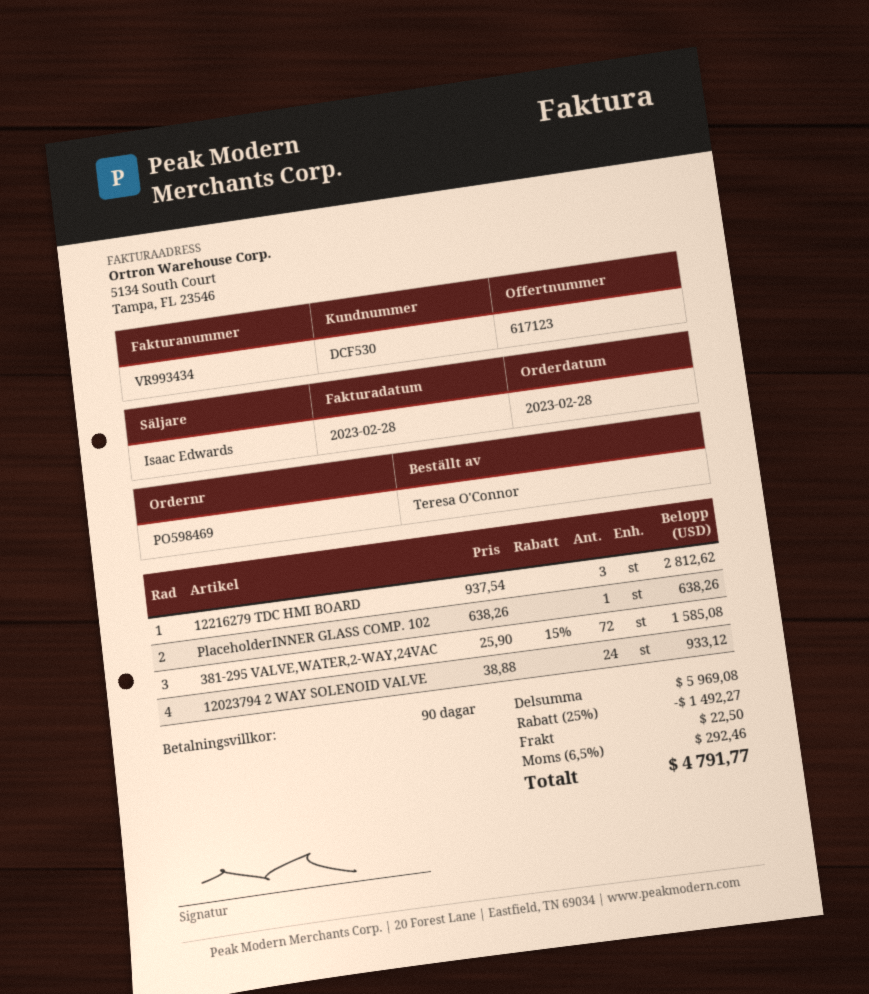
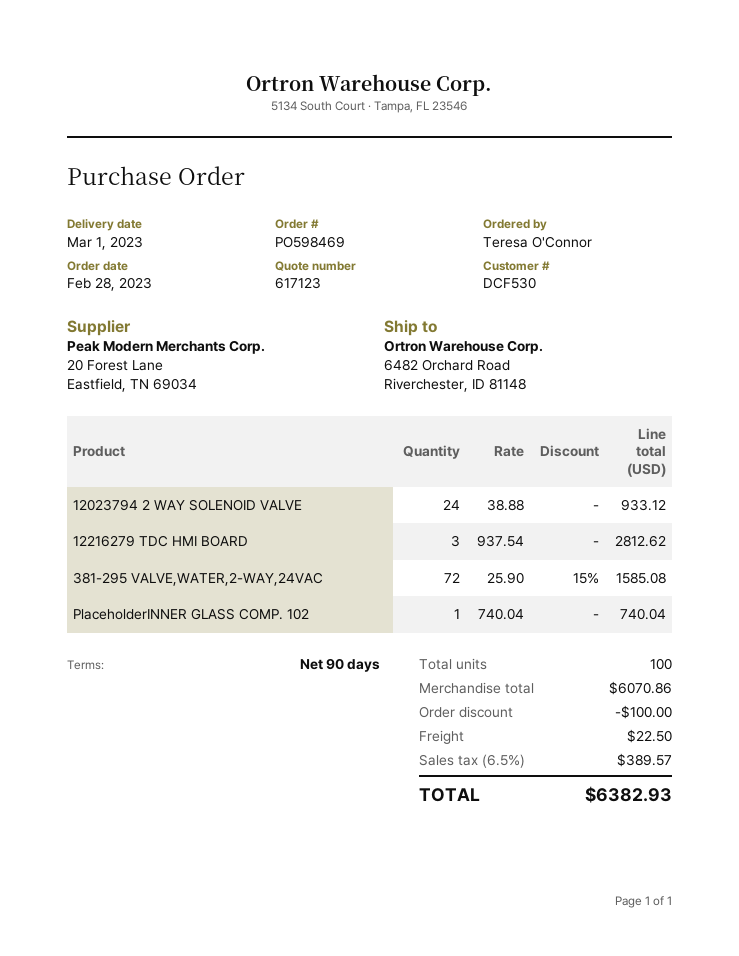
PlaceholderINNER GLASS COMP. 102: 1 x 638.26 = 638.26 -> 1 x 740.04 = 740.04
subtotal: 5969.08 -> 6070.86
discount: 1492.27 -> 100.00
tax: 6.5% = 292.46 -> 6.5% = 389.57
total: 4791.77 -> 6382.93

